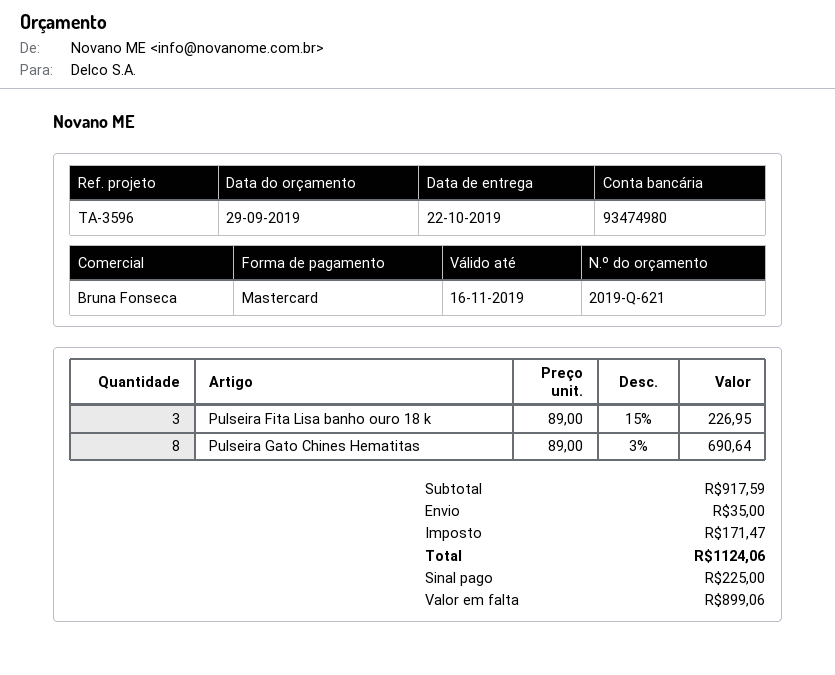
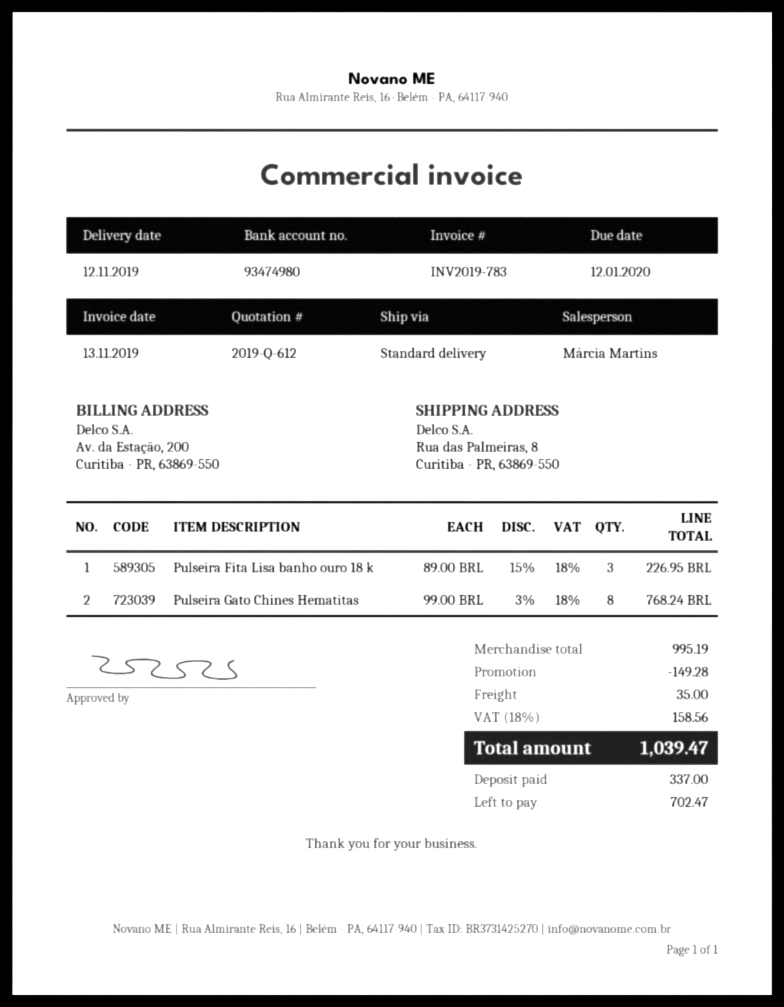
quote number: 2019-Q-621 -> 2019-Q-612
delivery date: 2019-10-22 -> 2019-11-12
sales rep: Bruna Fonseca -> Márcia Martins
Pulseira Gato Chines Hematitas: 8 x 89.00 - 3% = 690.64 -> 8 x 99.00 - 3% = 768.24
subtotal: 917.59 -> 995.19
discount: none -> 149.28
tax: 171.47 -> 158.56
total: 1124.06 -> 1039.47
deposit: 225.00 -> 337.00
balance: 899.06 -> 702.47

